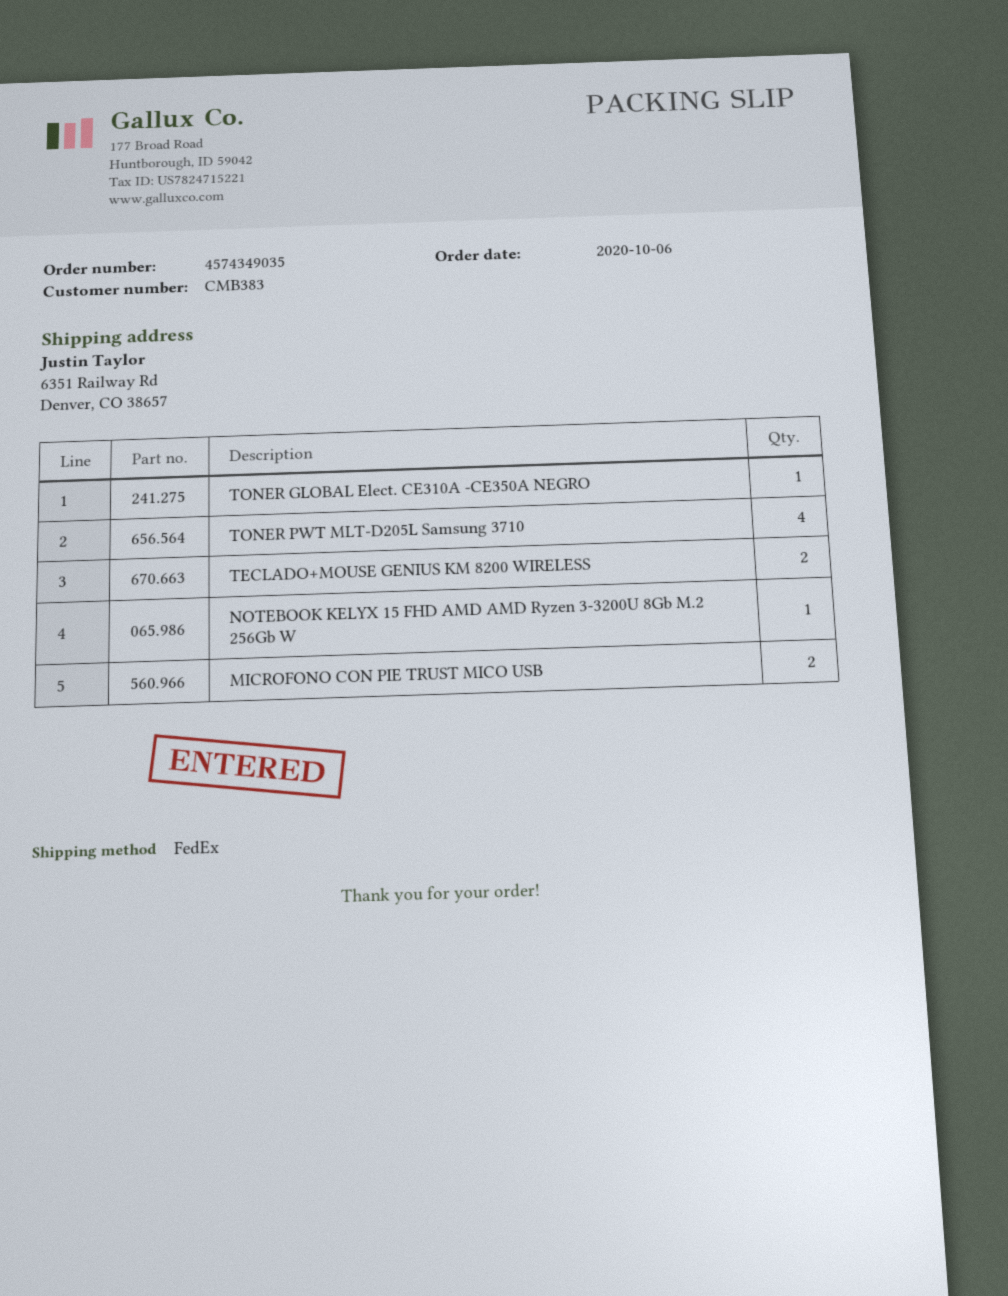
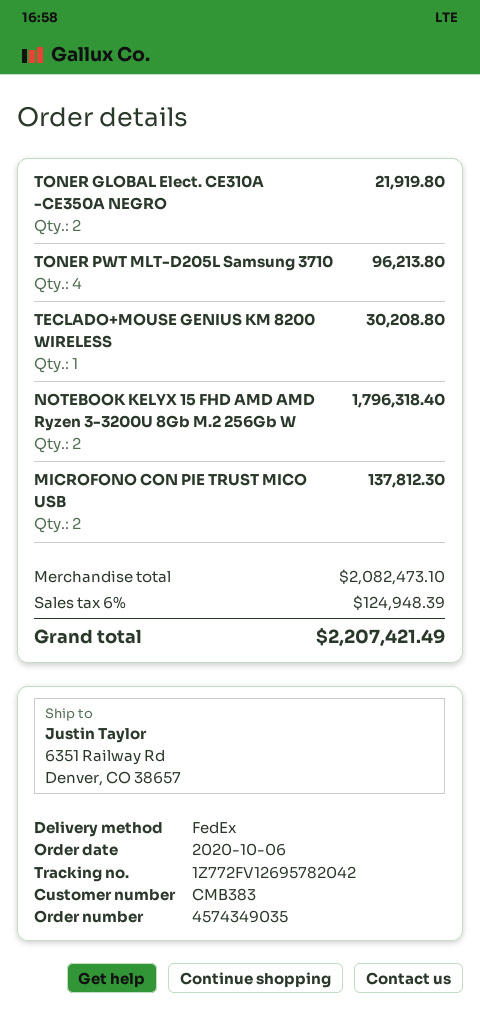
TONER GLOBAL Elect. CE310A -CE350A NEGRO: 1 -> 2
TECLADO+MOUSE GENIUS KM 8200 WIRELESS: 2 -> 1
NOTEBOOK KELYX 15 FHD AMD AMD Ryzen 3-3200U 8Gb M.2 256Gb W: 1 -> 2

